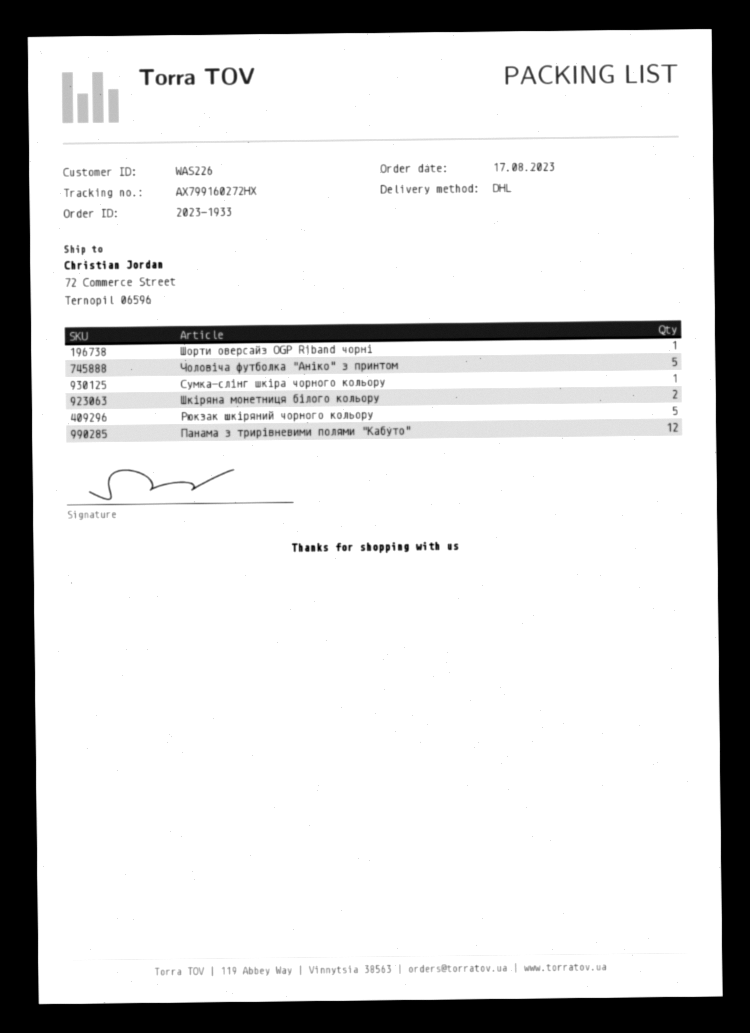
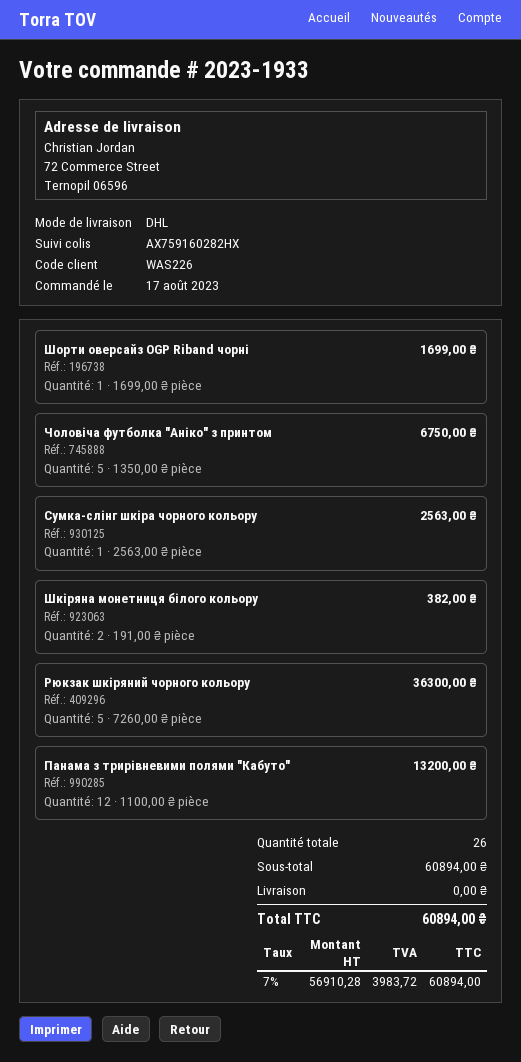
tracking number: AX799160272HX -> AX759160282HX

